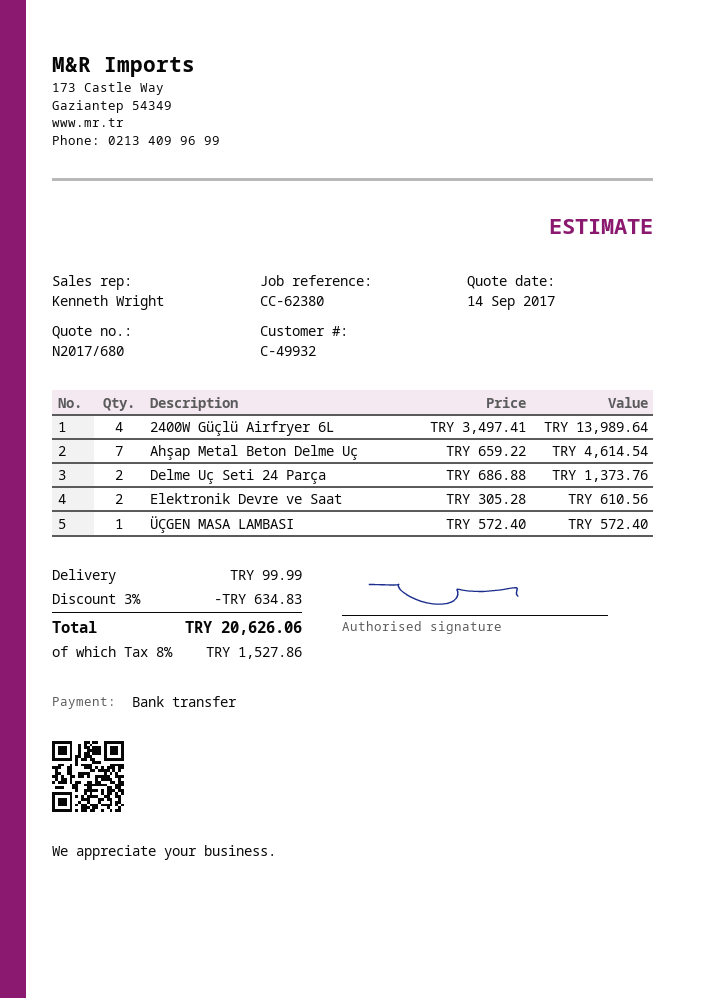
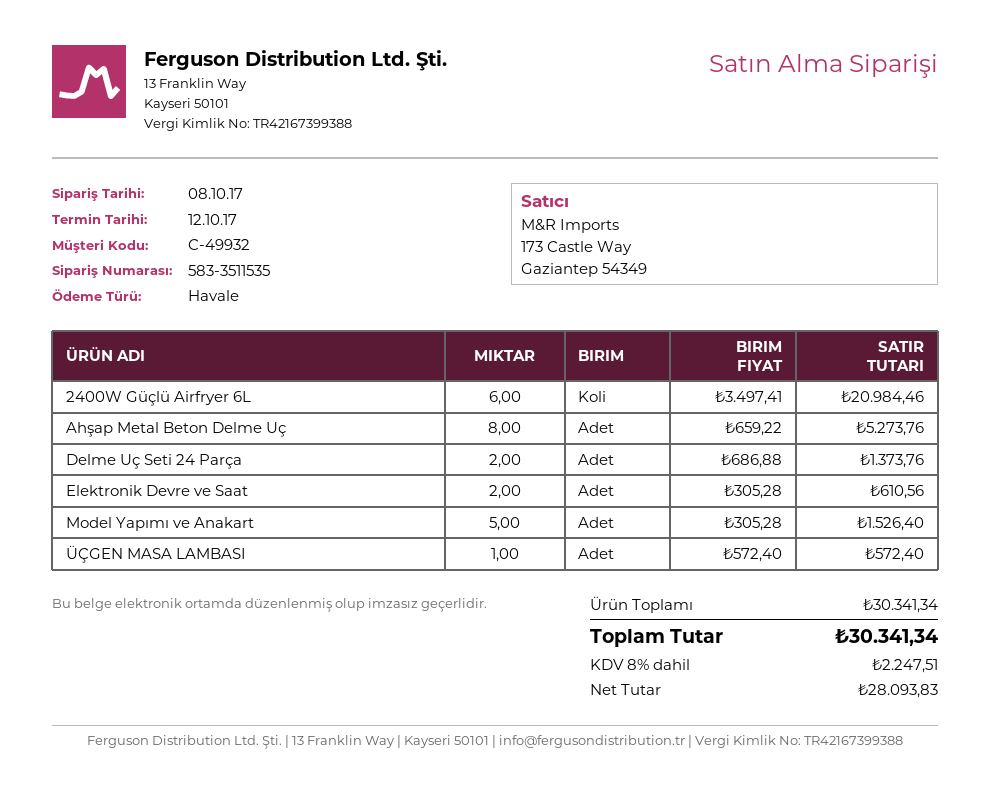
2400W Güçlü Airfryer 6L: 4 x 3497.41 = 13989.64 -> 6 x 3497.41 = 20984.46
Ahşap Metal Beton Delme Uç: 7 x 659.22 = 4614.54 -> 8 x 659.22 = 5273.76
Model Yapımı ve Anakart: none -> 5 x 305.28 = 1526.40
discount: 3% = 634.83 -> none
shipping: 99.99 -> none
tax: 8% = 1527.86 -> 8% = 2247.51
total: 20626.06 -> 30341.34

